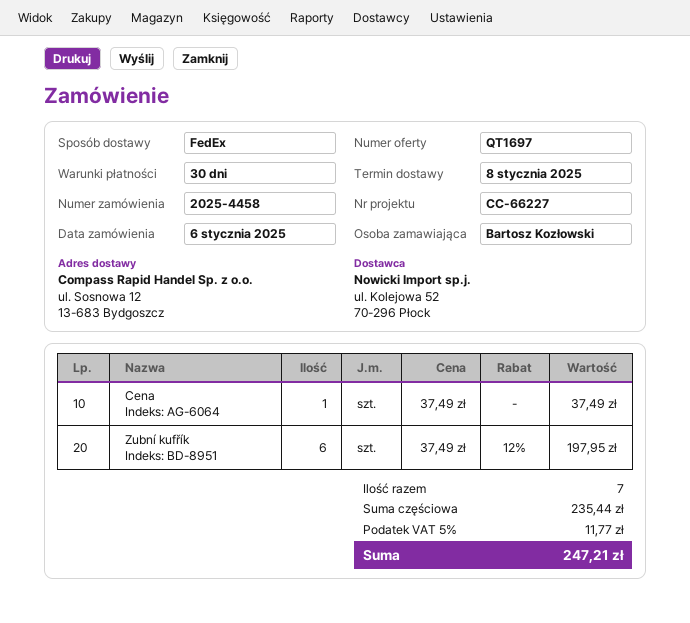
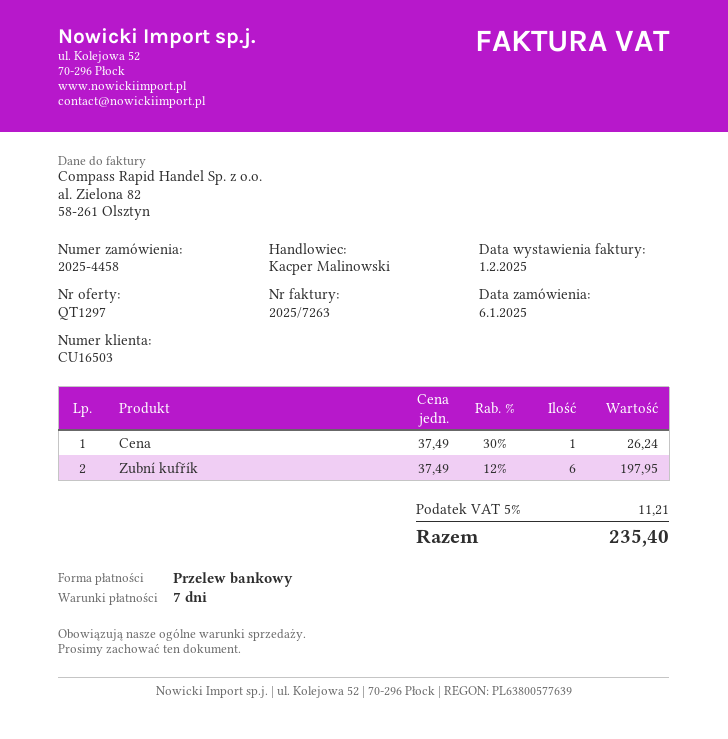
quote number: QT1697 -> QT1297
payment terms: 30 days -> 7 days
Cena: 1 x 37.49 = 37.49 -> 1 x 37.49 - 30% = 26.24
tax: 5% = 11.77 -> 5% = 11.21
total: 247.21 -> 235.40

